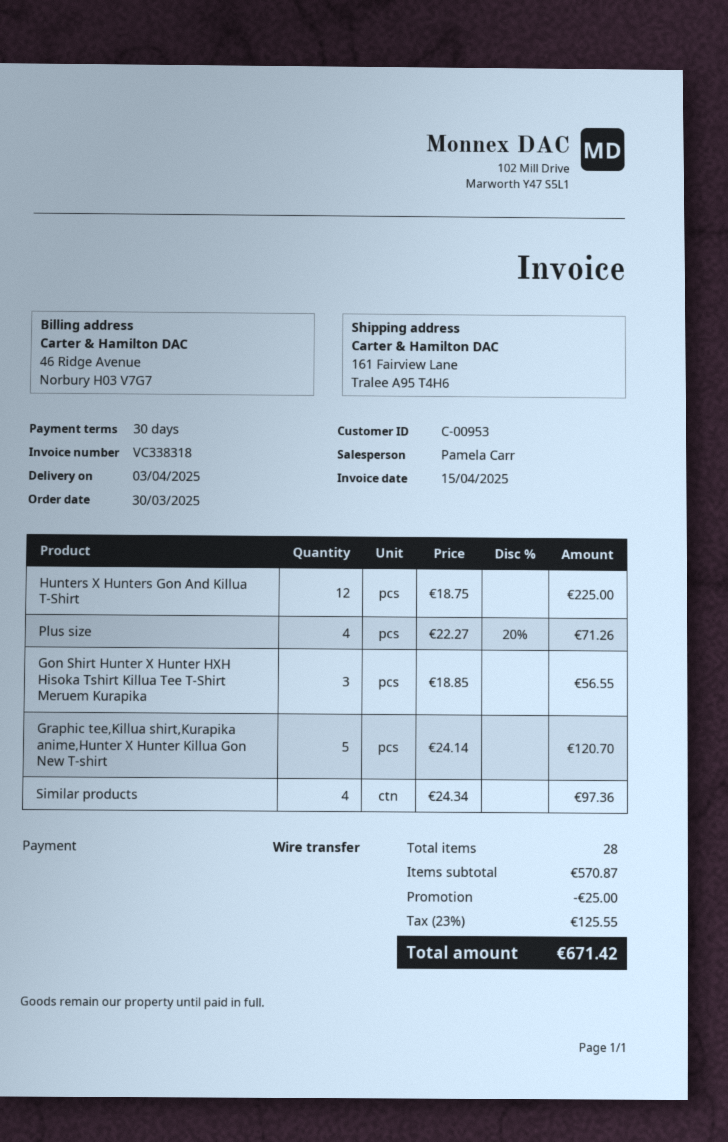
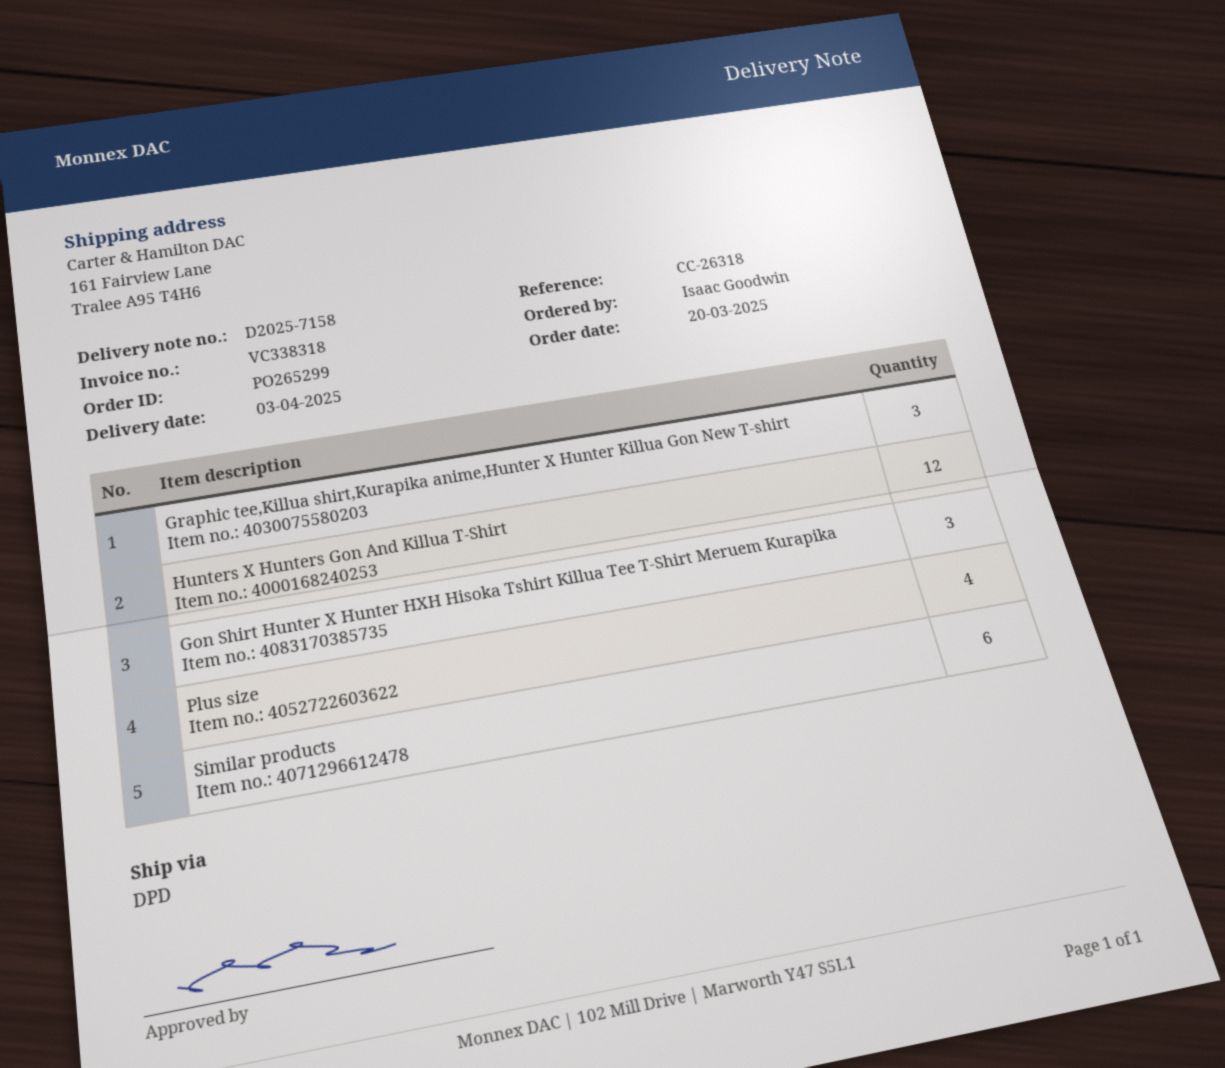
order date: 2025-03-30 -> 2025-03-20
Graphic tee,Killua shirt,Kurapika anime,Hunter X Hunter Killua Gon New T-shirt: 5 -> 3
Similar products: 4 -> 6

